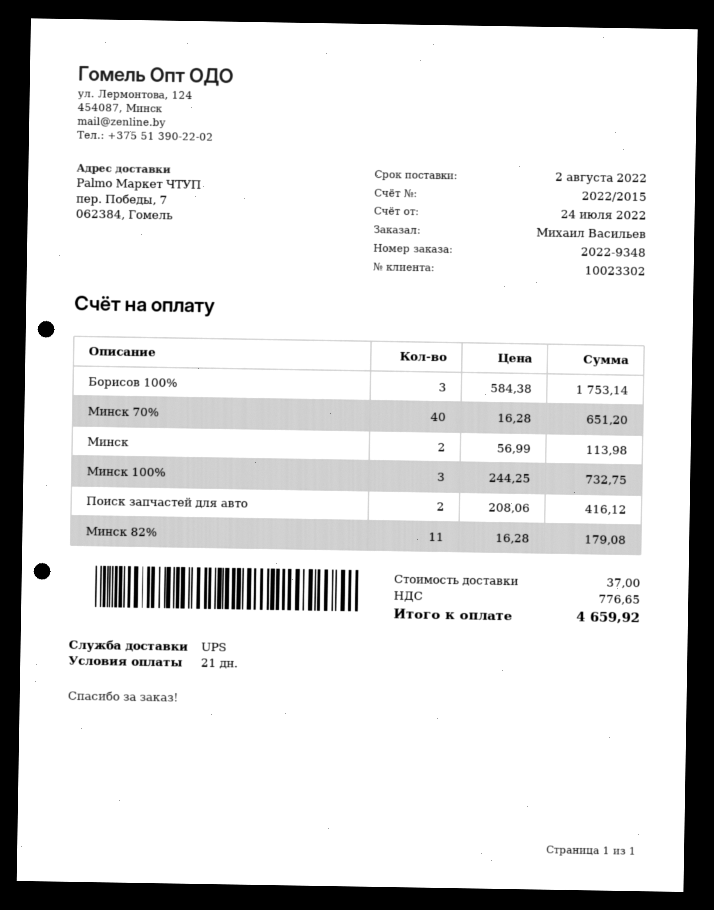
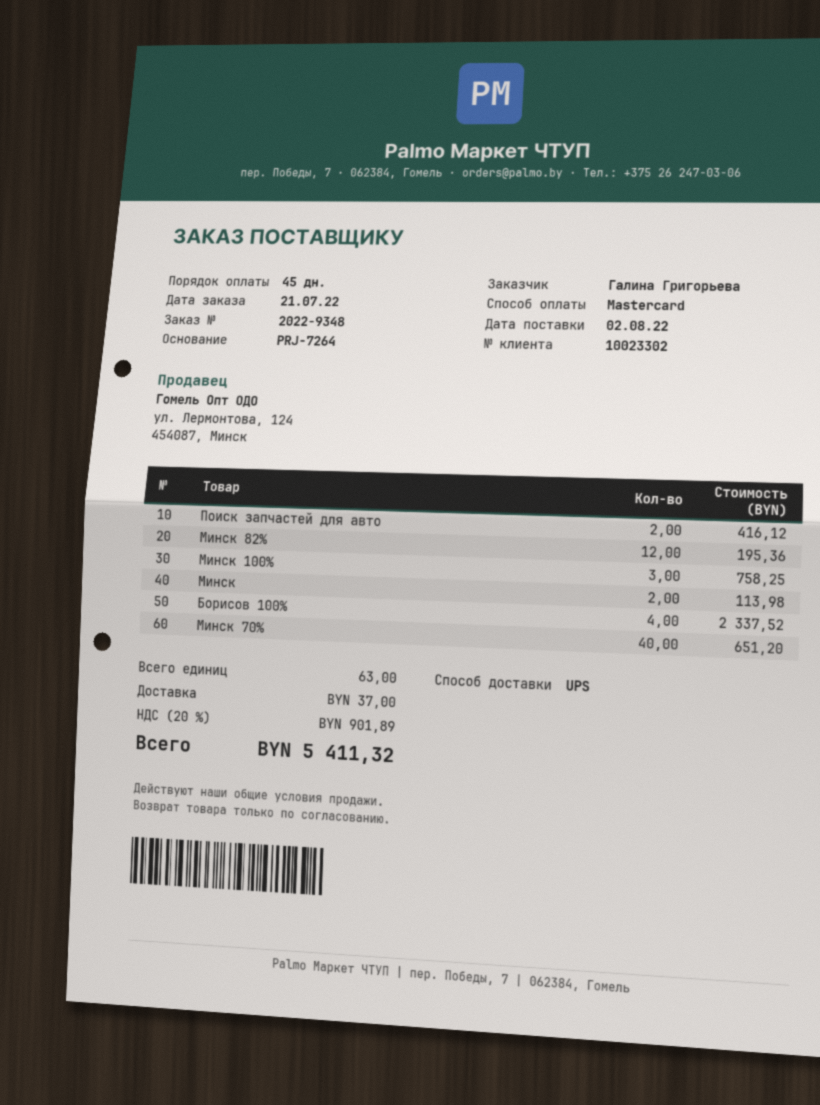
payment terms: 21 days -> 45 days
ordered by: Михаил Васильев -> Галина Григорьева
Борисов 100%: 3 for 1753.14 -> 4 for 2337.52
Минск 100%: 3 for 732.75 -> 3 for 758.25
Минск 82%: 11 for 179.08 -> 12 for 195.36
tax: 776.65 -> 901.89
total: 4659.92 -> 5411.32

